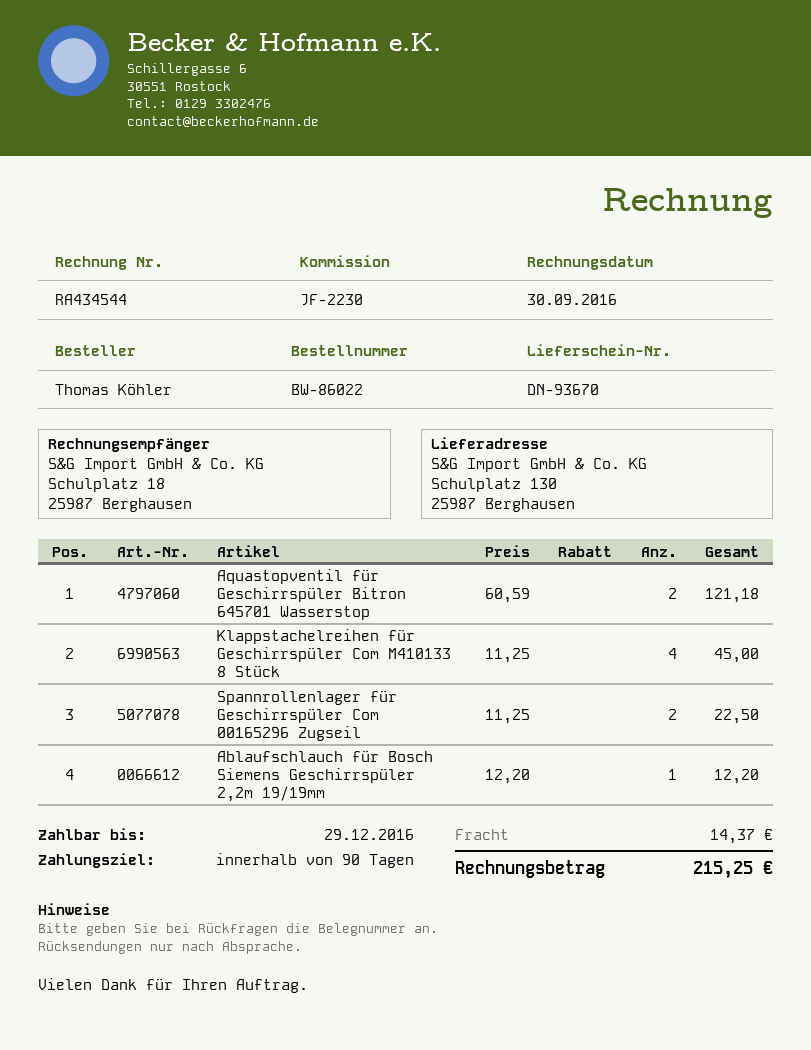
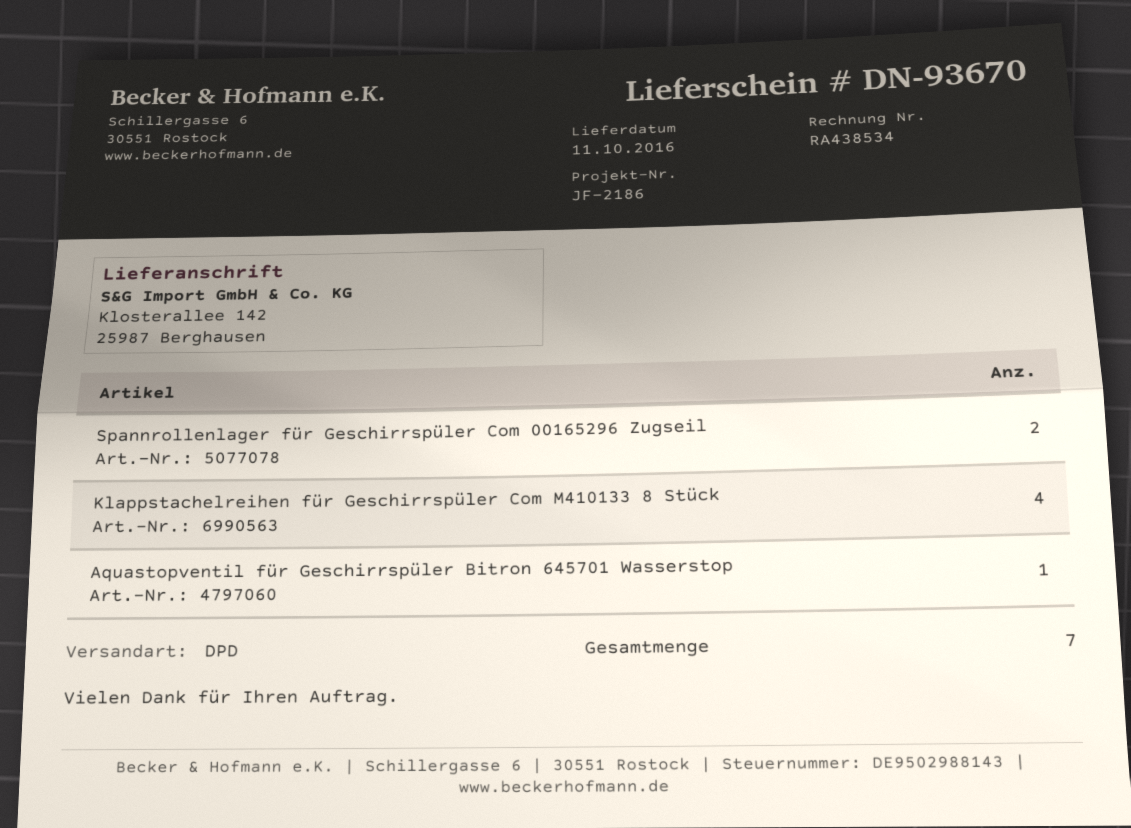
invoice number: RA434544 -> RA438534
reference: JF-2230 -> JF-2186
ship to: Schulplatz 130, 25987 Berghausen -> Klosterallee 142, 25987 Berghausen
Aquastopventil für Geschirrspüler Bitron 645701 Wasserstop: 2 -> 1
Ablaufschlauch für Bosch Siemens Geschirrspüler 2,2m 19/19mm: 1 -> none

